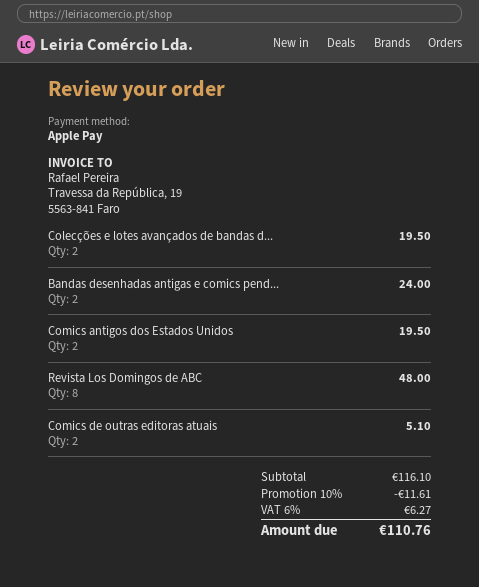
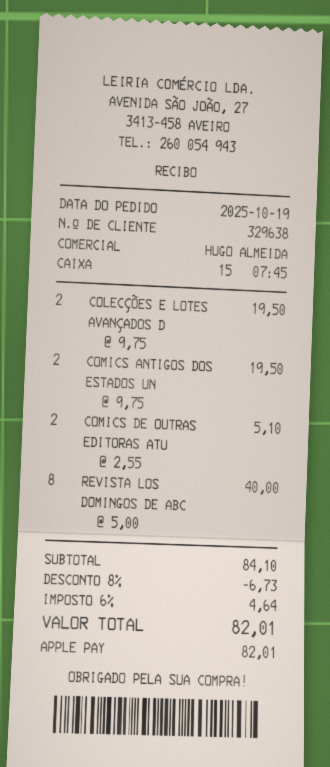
Bandas desenhadas antigas e comics pend...: 2 for 24.00 -> none
Revista Los Domingos de ABC: 8 for 48.00 -> 8 for 40.00
subtotal: 116.10 -> 84.10
discount: 10% = 11.61 -> 8% = 6.73
tax: 6% = 6.27 -> 6% = 4.64
total: 110.76 -> 82.01

